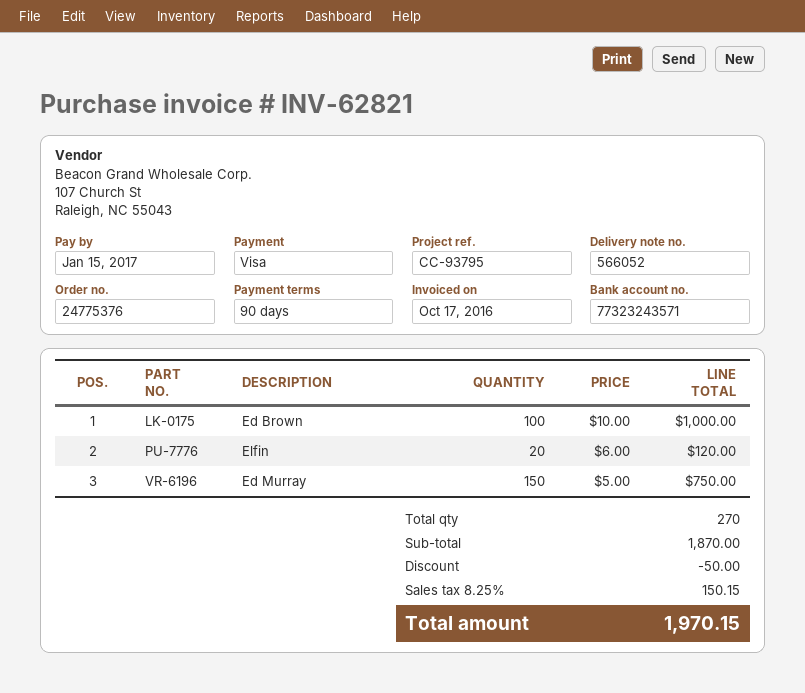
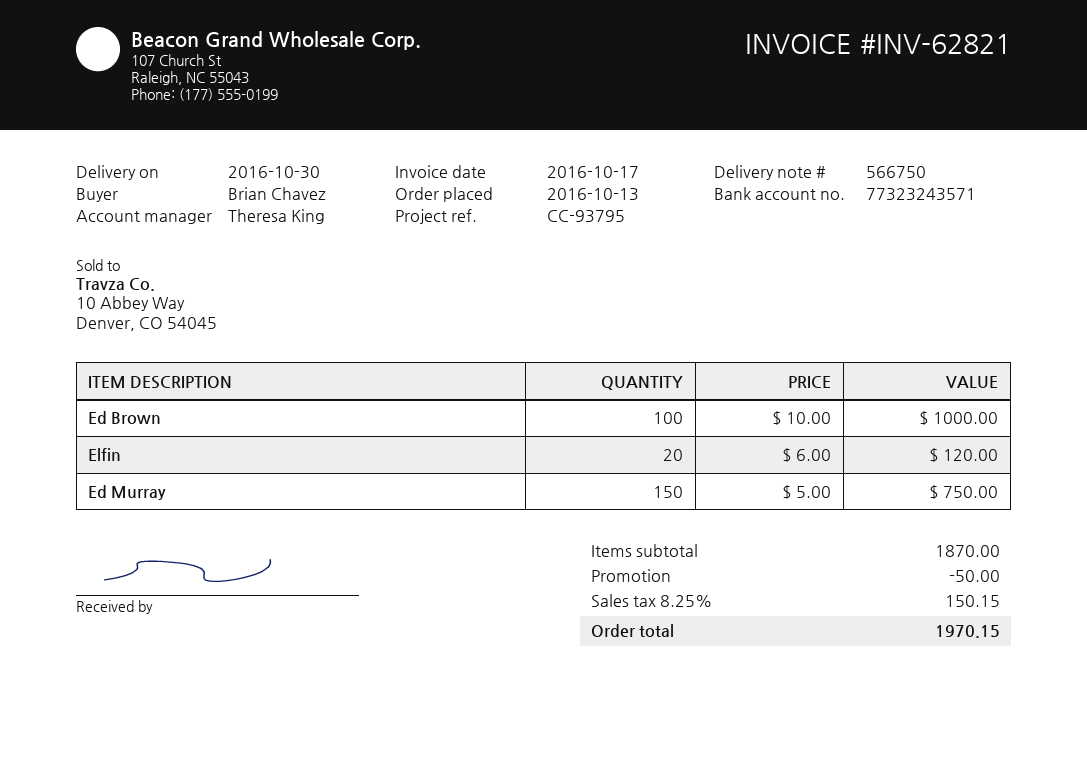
delivery note number: 566052 -> 566750

